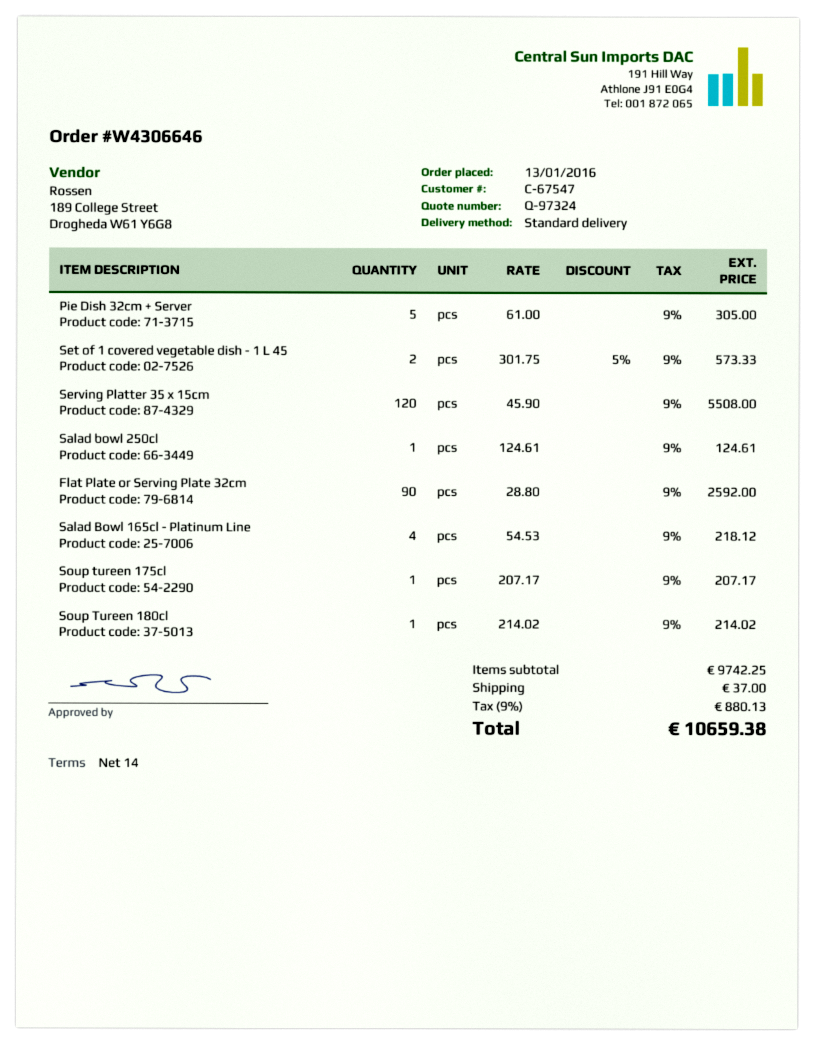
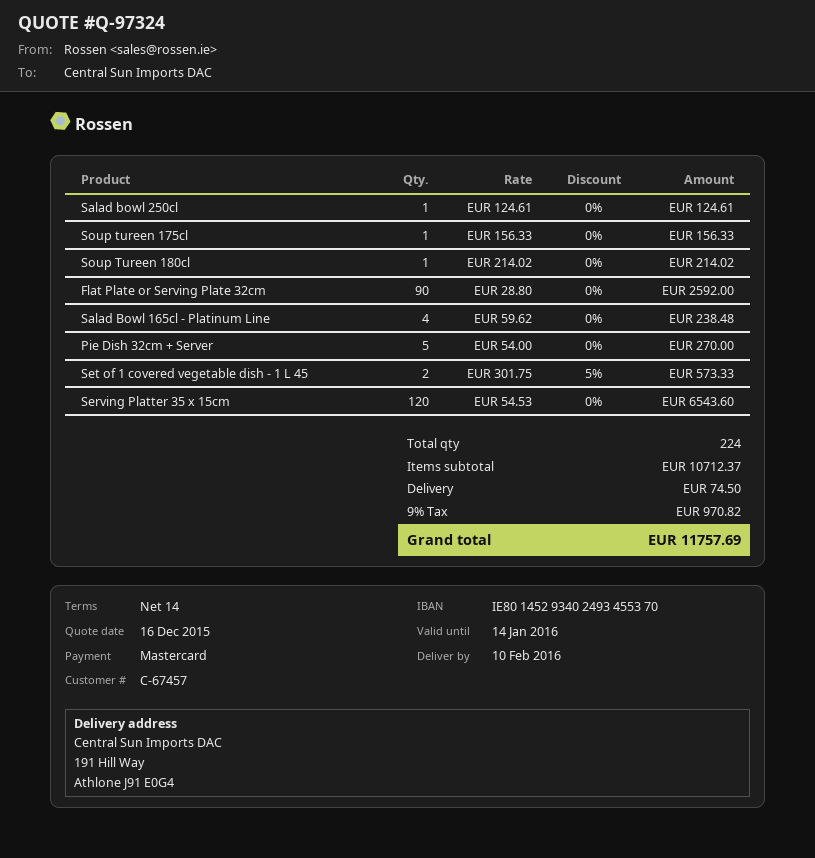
customer number: C-67547 -> C-67457
Pie Dish 32cm + Server: 5 x 61.00 = 305.00 -> 5 x 54.00 = 270.00
Serving Platter 35 x 15cm: 120 x 45.90 = 5508.00 -> 120 x 54.53 = 6543.60
Salad Bowl 165cl - Platinum Line: 4 x 54.53 = 218.12 -> 4 x 59.62 = 238.48
Soup tureen 175cl: 1 x 207.17 = 207.17 -> 1 x 156.33 = 156.33
subtotal: 9742.25 -> 10712.37
shipping: 37.00 -> 74.50
tax: 9% = 880.13 -> 9% = 970.82
total: 10659.38 -> 11757.69

